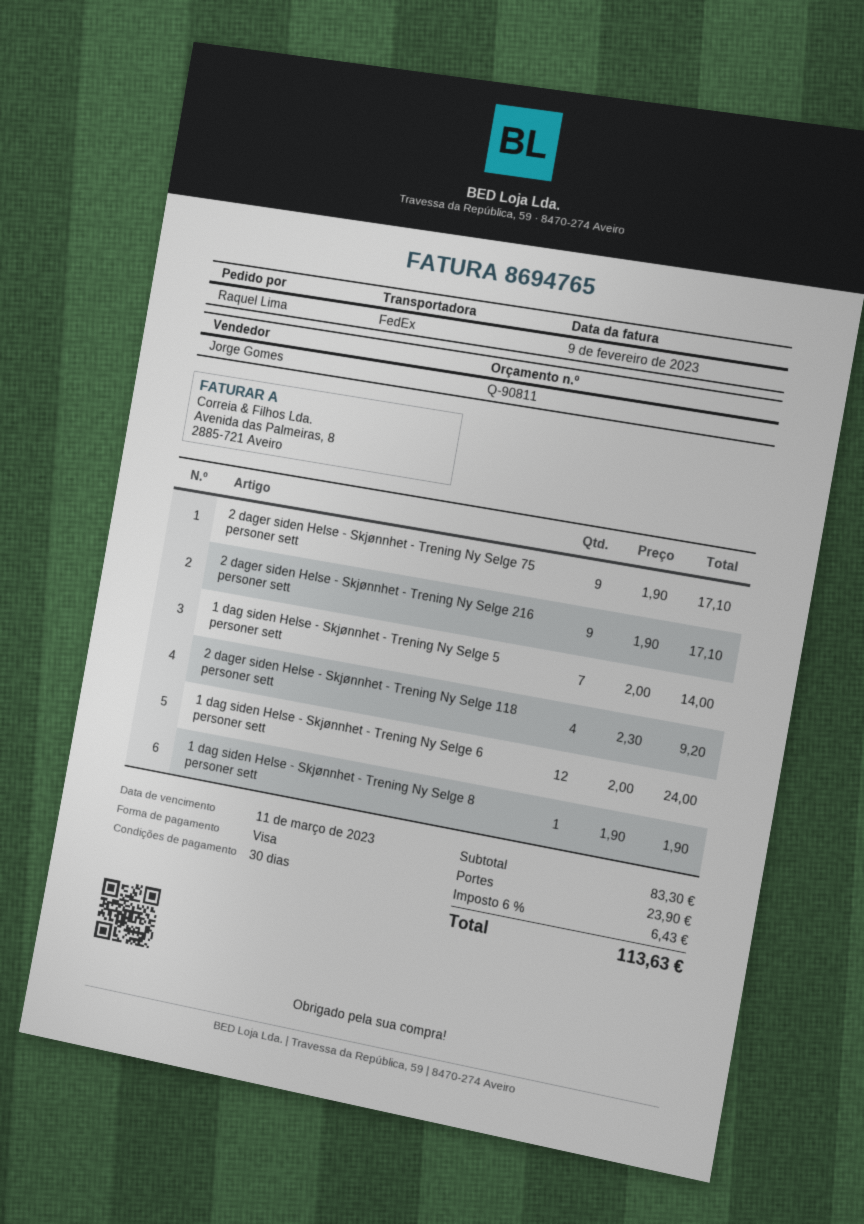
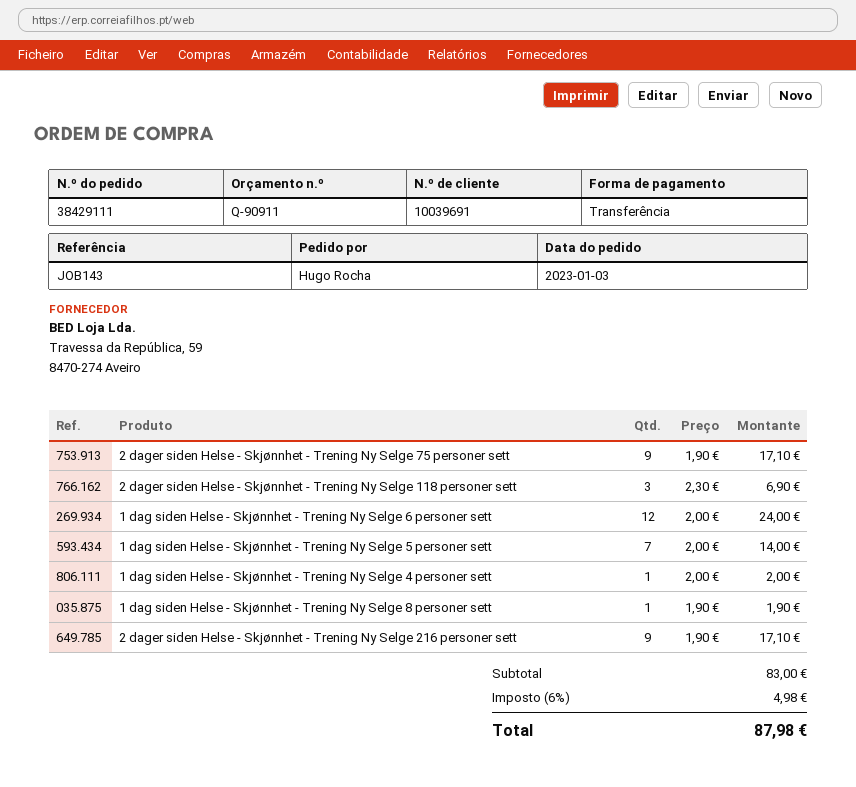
quote number: Q-90811 -> Q-90911
ordered by: Raquel Lima -> Hugo Rocha
payment method: Visa -> bank transfer
2 dager siden Helse - Skjønnhet - Trening Ny Selge 118 personer sett: 4 x 2.30 = 9.20 -> 3 x 2.30 = 6.90
1 dag siden Helse - Skjønnhet - Trening Ny Selge 4 personer sett: none -> 1 x 2.00 = 2.00
subtotal: 83.30 -> 83.00
shipping: 23.90 -> none
tax: 6% = 6.43 -> 6% = 4.98
total: 113.63 -> 87.98

